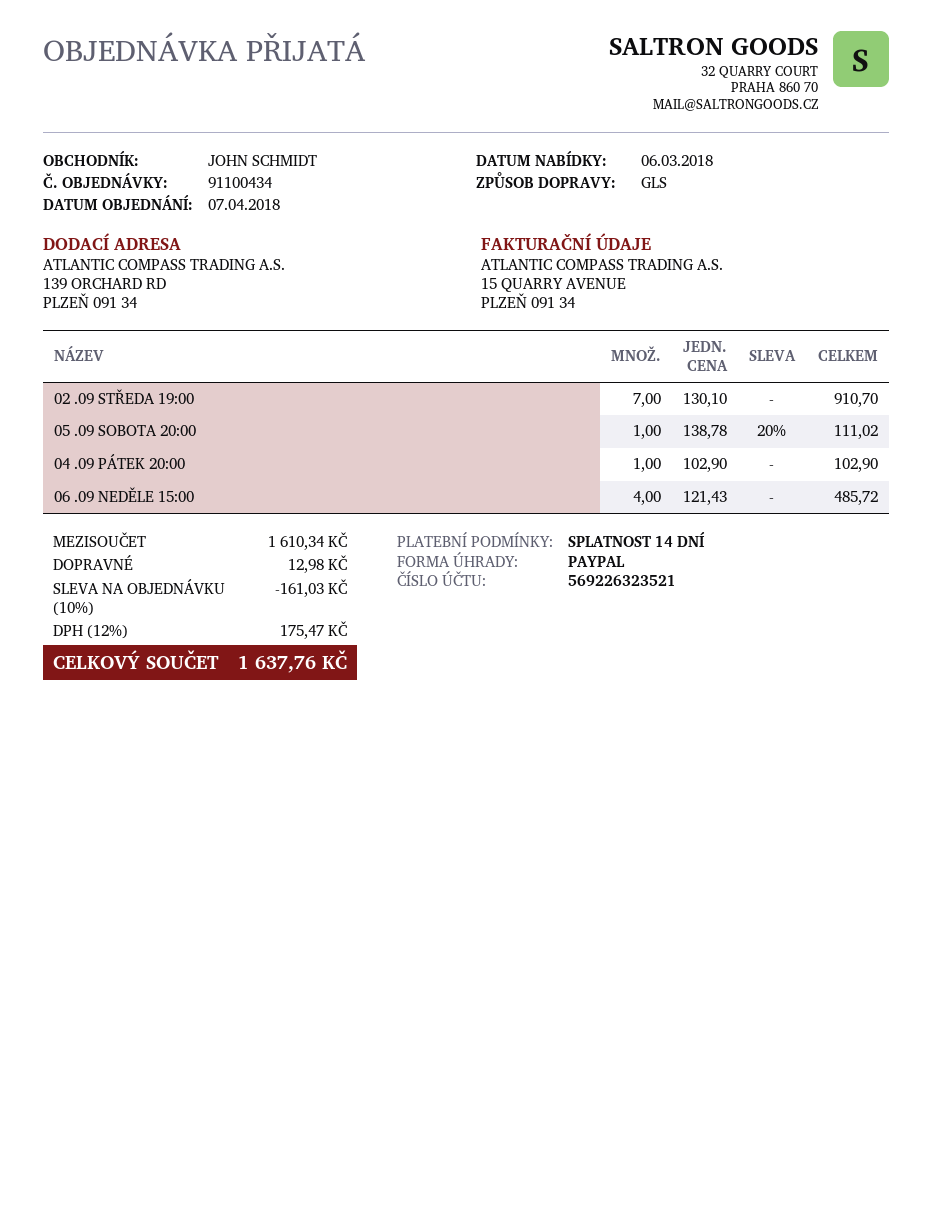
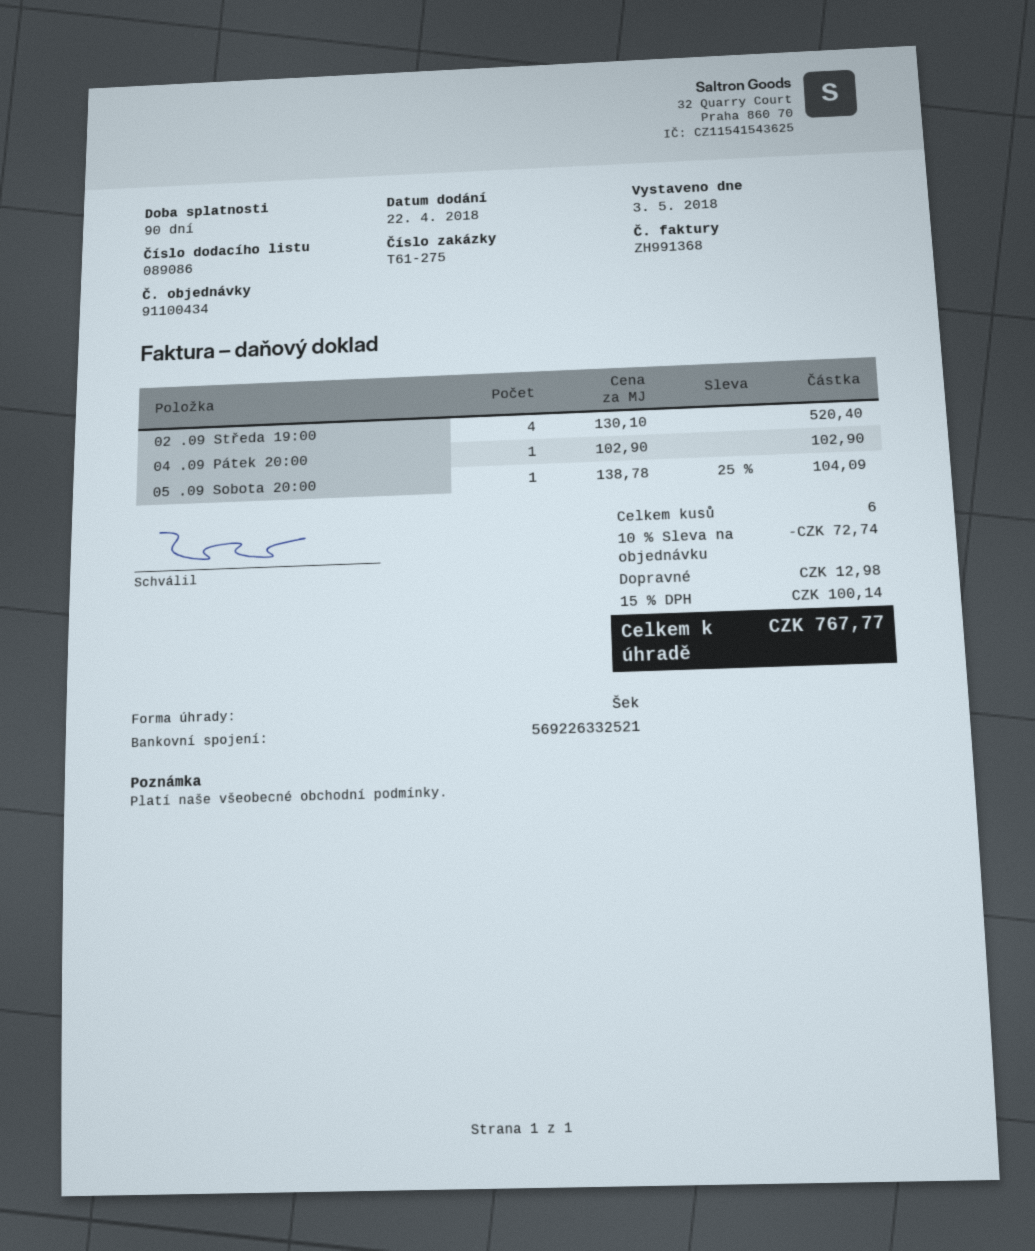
payment terms: 14 days -> 90 days
payment method: PayPal -> cheque
bank account: 569226323521 -> 569226332521
02 .09 STŘEDA 19:00: 7 x 130.10 = 910.70 -> 4 x 130.10 = 520.40
05 .09 SOBOTA 20:00: 1 x 138.78 - 20% = 111.02 -> 1 x 138.78 - 25% = 104.09
06 .09 NEDĚLE 15:00: 4 x 121.43 = 485.72 -> none
discount: 10% = 161.03 -> 10% = 72.74
tax: 12% = 175.47 -> 15% = 100.14
total: 1637.76 -> 767.77

